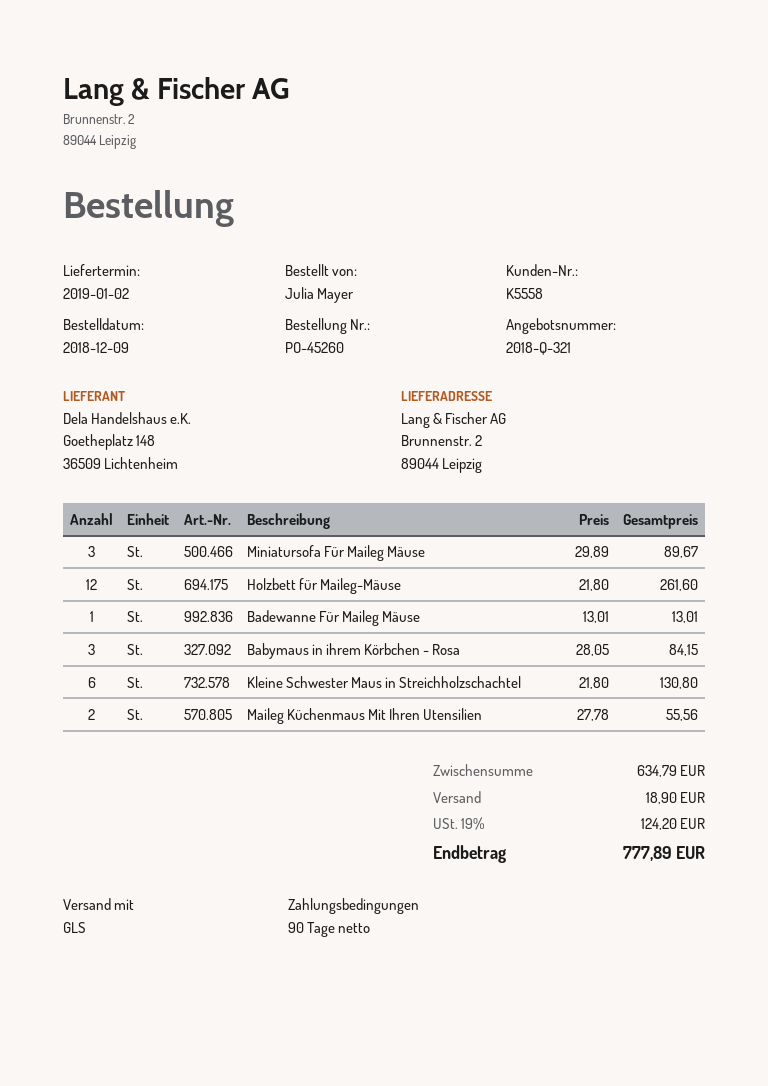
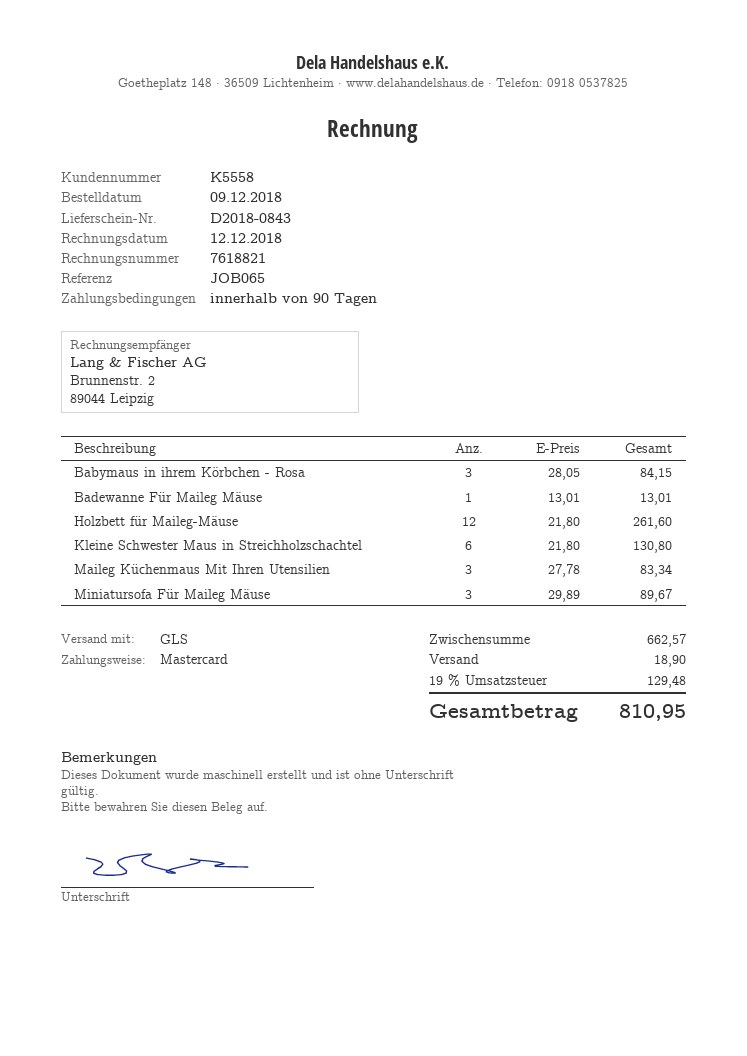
Maileg Küchenmaus Mit Ihren Utensilien: 2 x 27.78 = 55.56 -> 3 x 27.78 = 83.34
subtotal: 634.79 -> 662.57
tax: 19% = 124.20 -> 19% = 129.48
total: 777.89 -> 810.95

